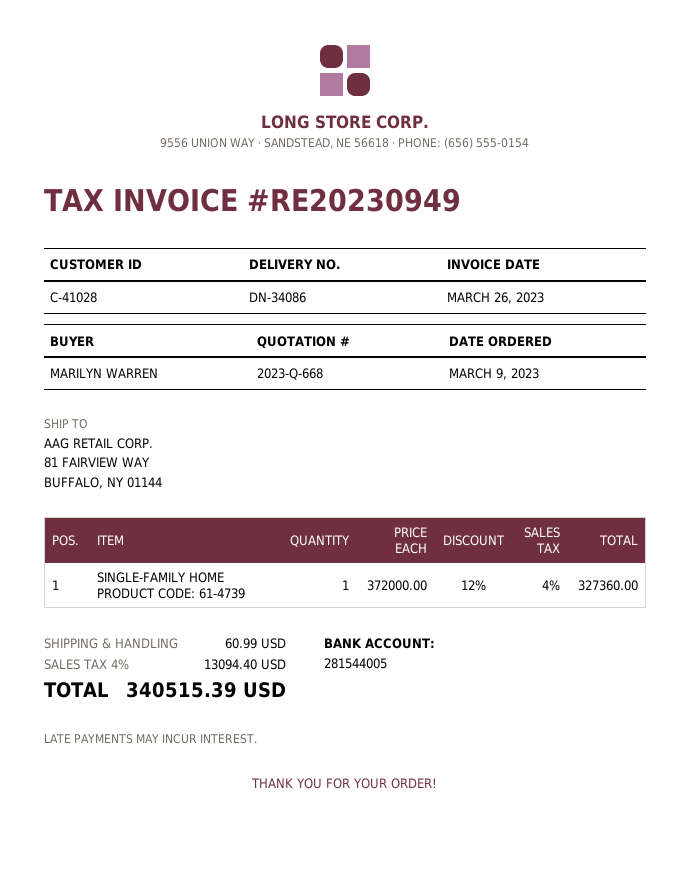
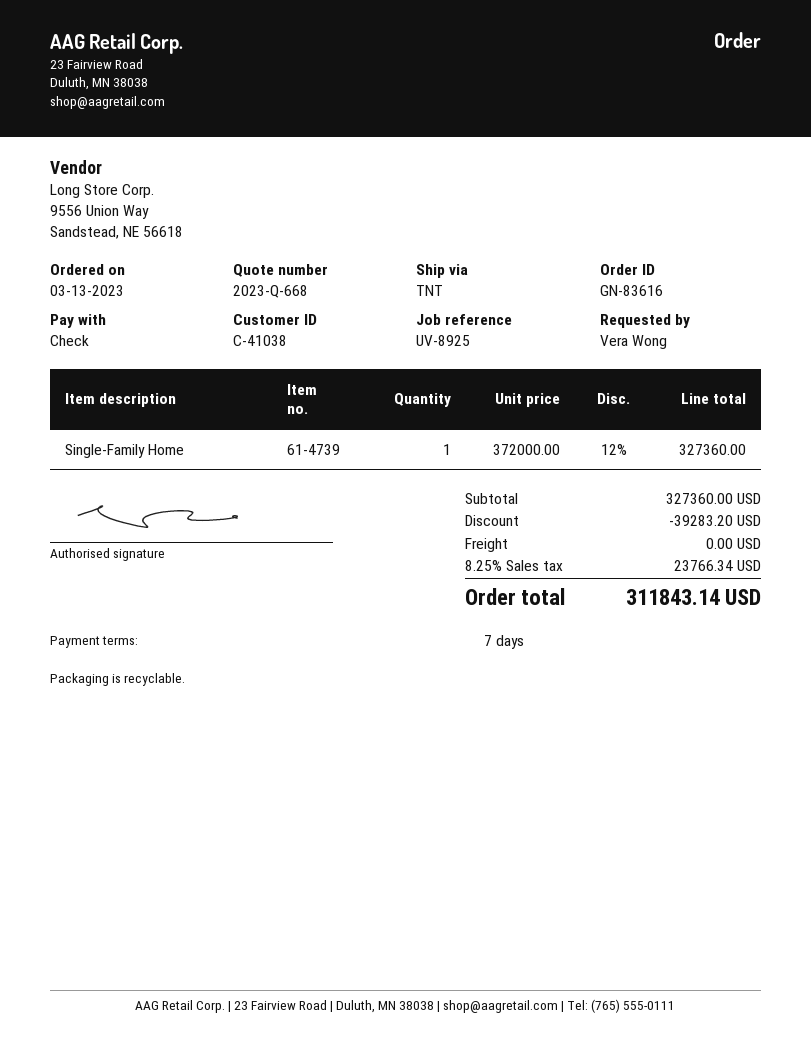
order date: 2023-03-09 -> 2023-03-13
customer number: C-41028 -> C-41038
ordered by: MARILYN WARREN -> Vera Wong
discount: none -> 39283.20
shipping: 60.99 -> 0.00
tax: 4% = 13094.40 -> 8.25% = 23766.34
total: 340515.39 -> 311843.14

